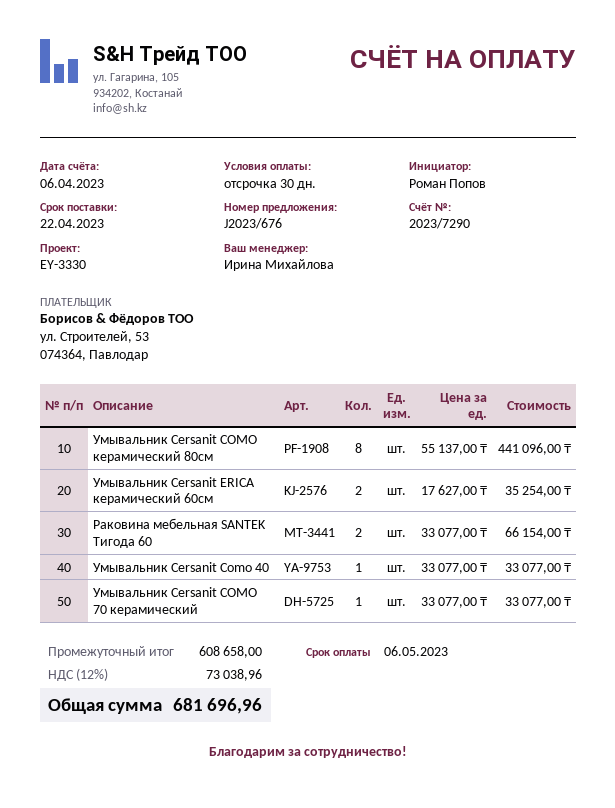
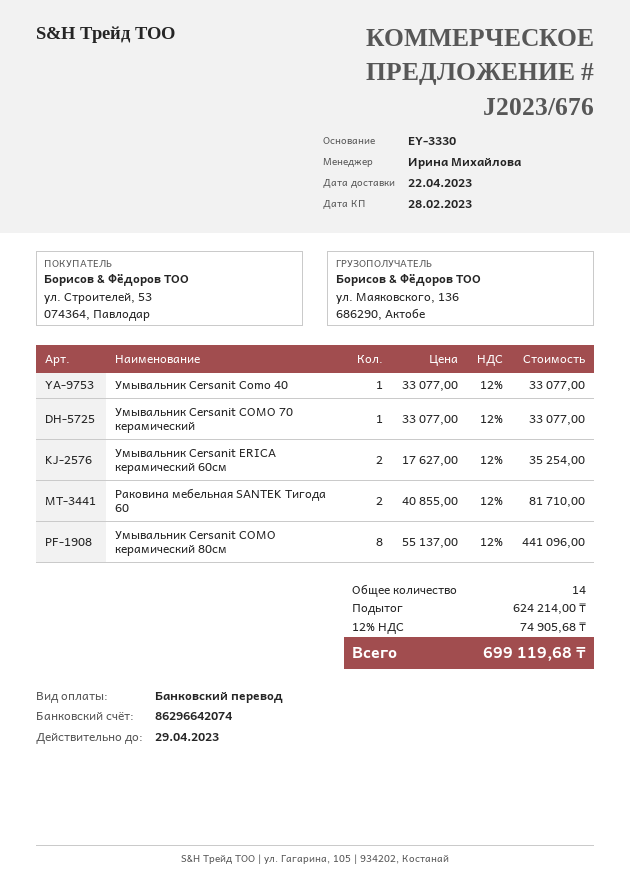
Раковина мебельная SANTEK Тигода 60: 2 x 33077.00 = 66154.00 -> 2 x 40855.00 = 81710.00
subtotal: 608658.00 -> 624214.00
tax: 12% = 73038.96 -> 12% = 74905.68
total: 681696.96 -> 699119.68

